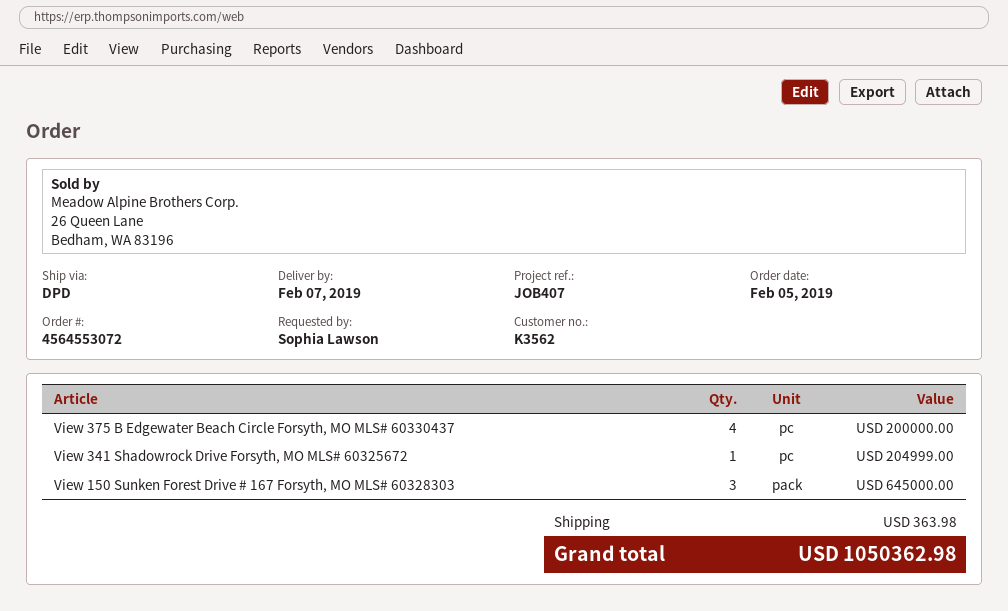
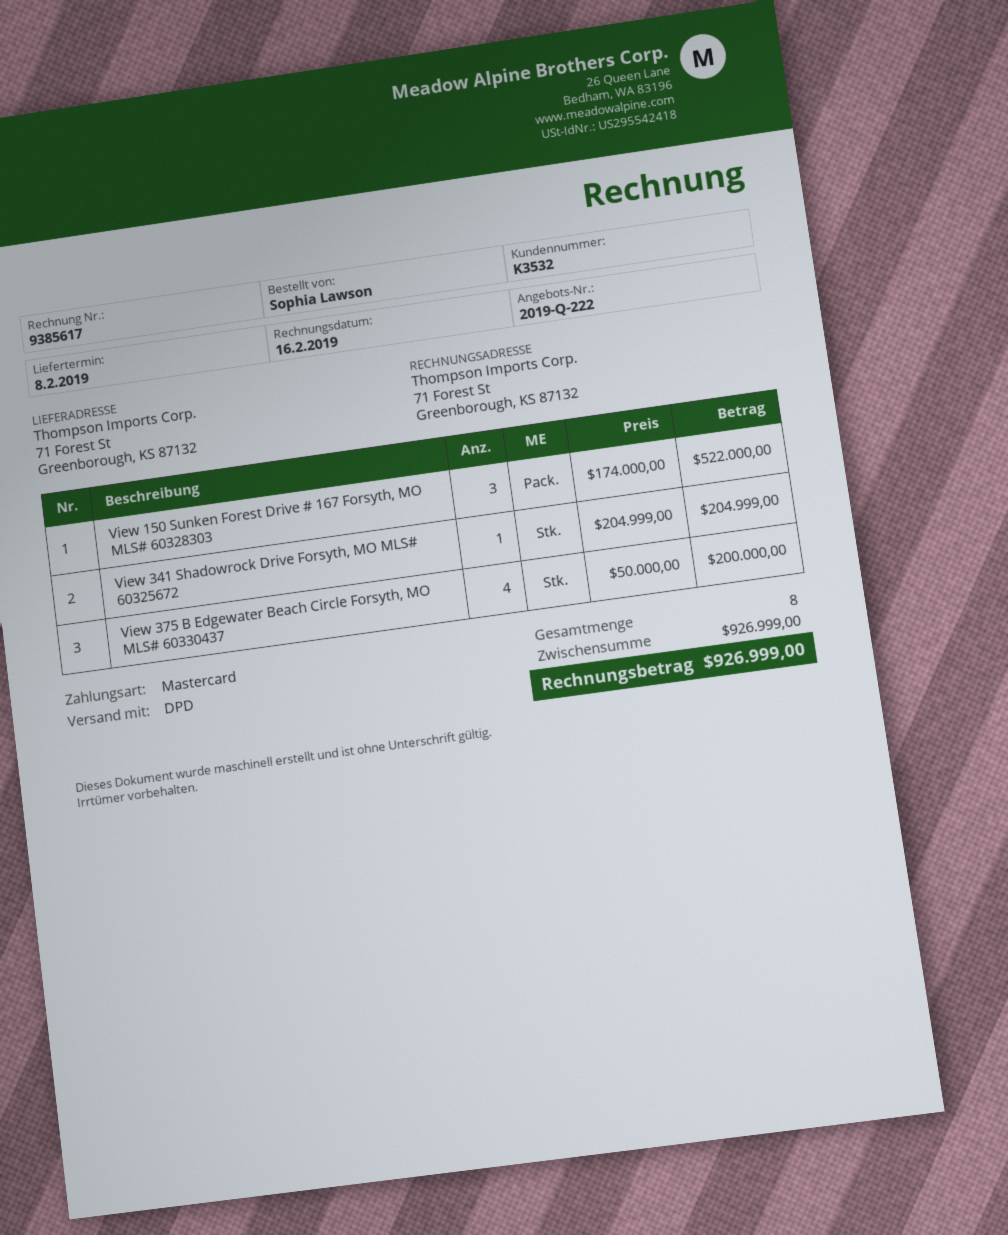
delivery date: 2019-02-07 -> 2019-02-08
customer number: K3562 -> K3532
View 150 Sunken Forest Drive # 167 Forsyth, MO MLS# 60328303: 3 for 645000.00 -> 3 for 522000.00
shipping: 363.98 -> none
total: 1050362.98 -> 926999.00

